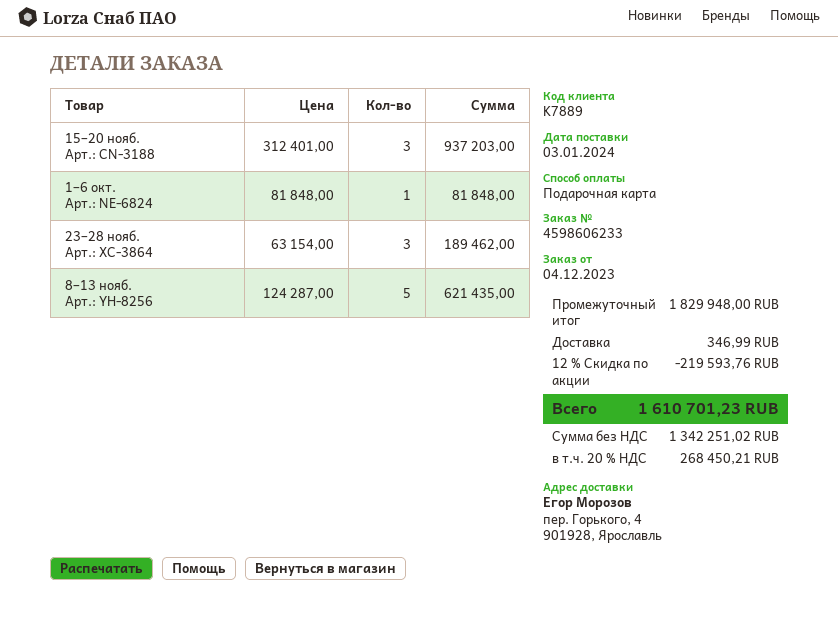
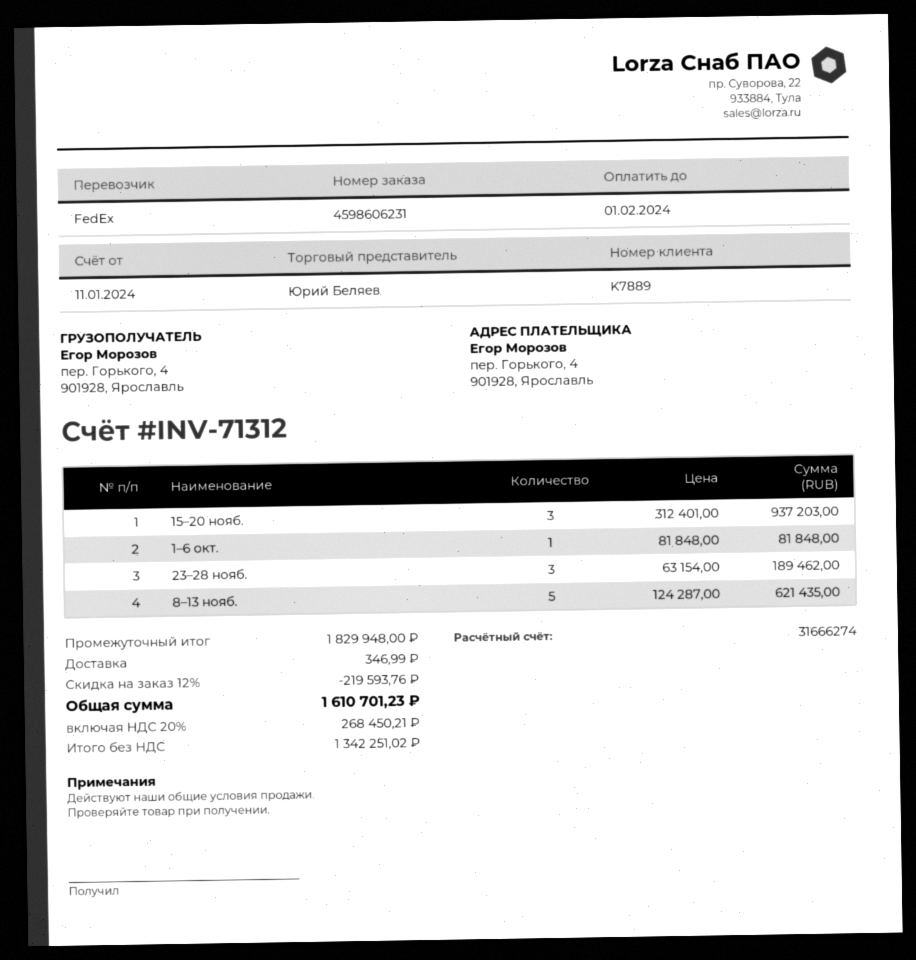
order number: 4598606233 -> 4598606231

